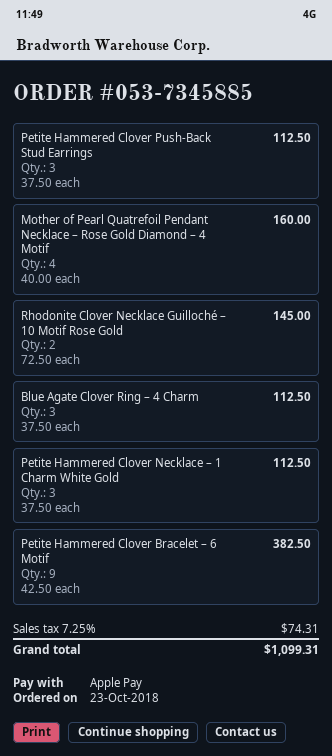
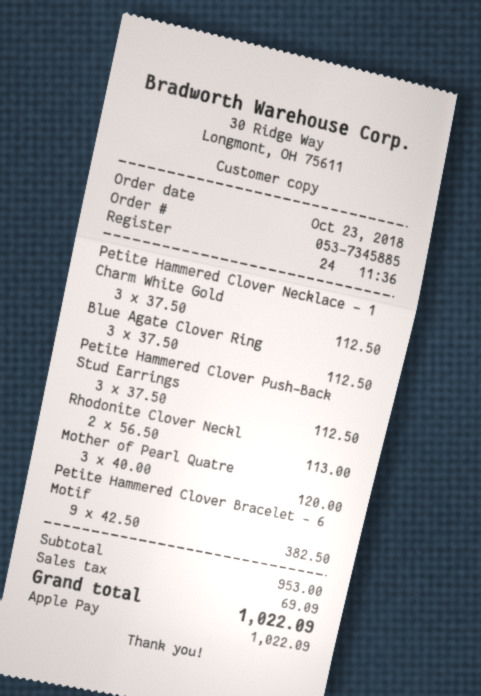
Mother of Pearl Quatrefoil Pendant Necklace – Rose Gold Diamond – 4 Motif: 4 x 40.00 = 160.00 -> 3 x 40.00 = 120.00
Rhodonite Clover Necklace Guilloché – 10 Motif Rose Gold: 2 x 72.50 = 145.00 -> 2 x 56.50 = 113.00
tax: 74.31 -> 69.09
total: 1099.31 -> 1022.09

